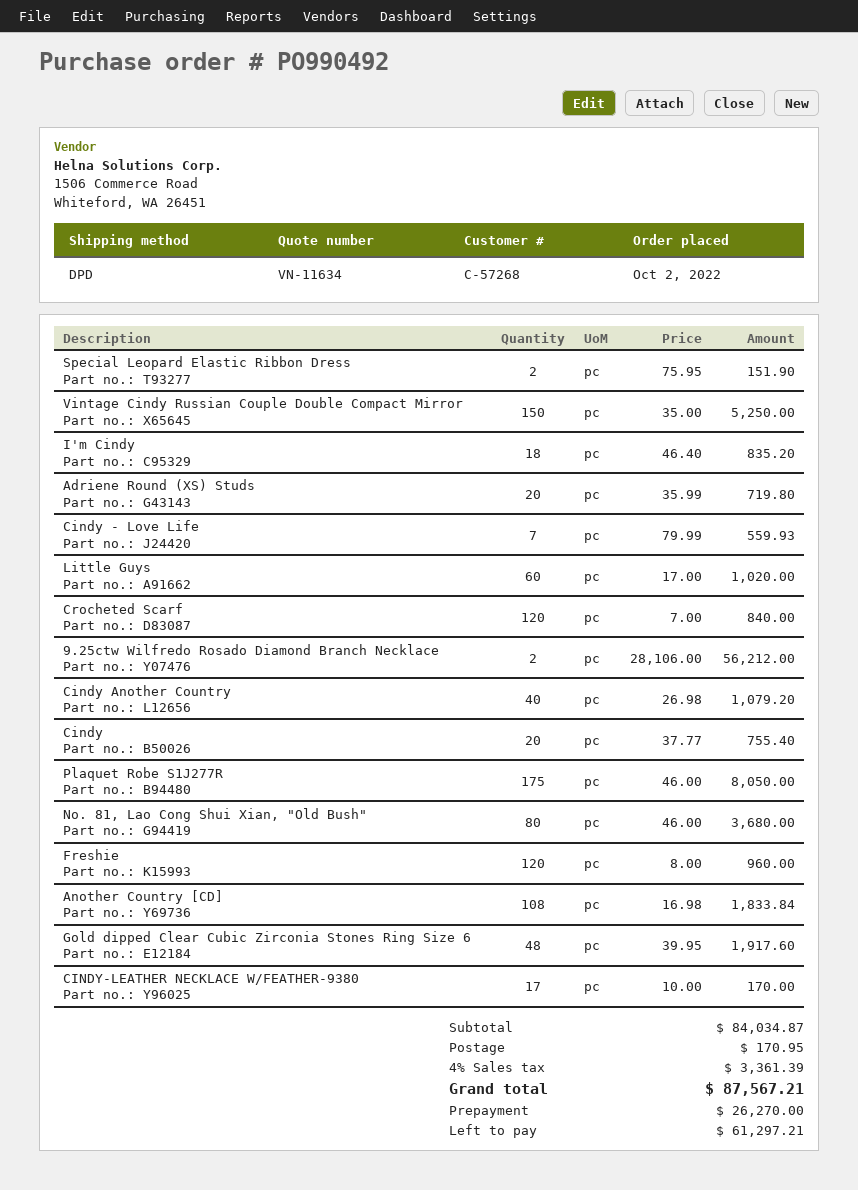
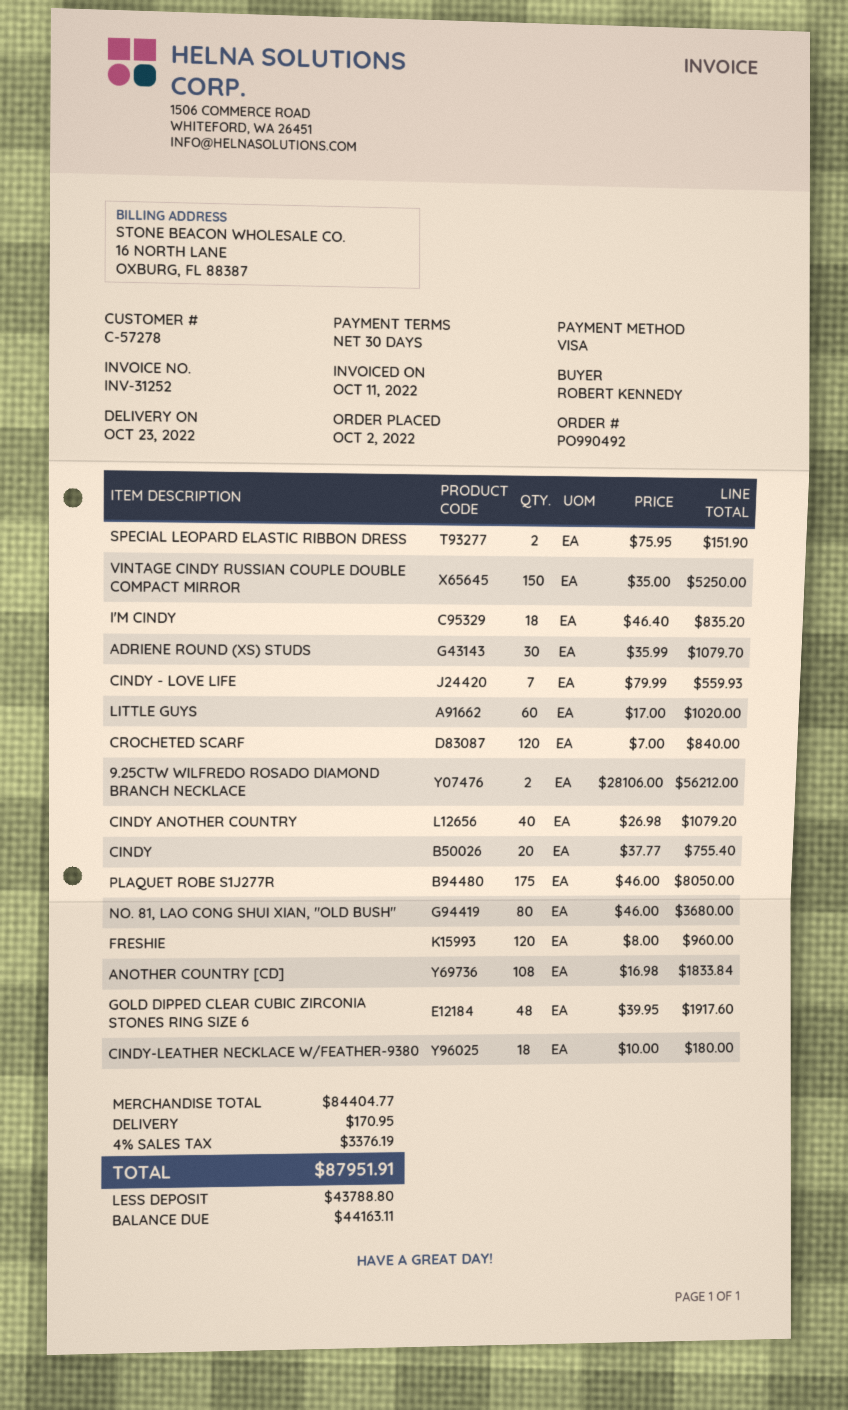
customer number: C-57268 -> C-57278
Adriene Round (XS) Studs: 20 x 35.99 = 719.80 -> 30 x 35.99 = 1079.70
CINDY-LEATHER NECKLACE W/FEATHER-9380: 17 x 10.00 = 170.00 -> 18 x 10.00 = 180.00
subtotal: 84034.87 -> 84404.77
tax: 4% = 3361.39 -> 4% = 3376.19
total: 87567.21 -> 87951.91
deposit: 26270.00 -> 43788.80
balance: 61297.21 -> 44163.11

